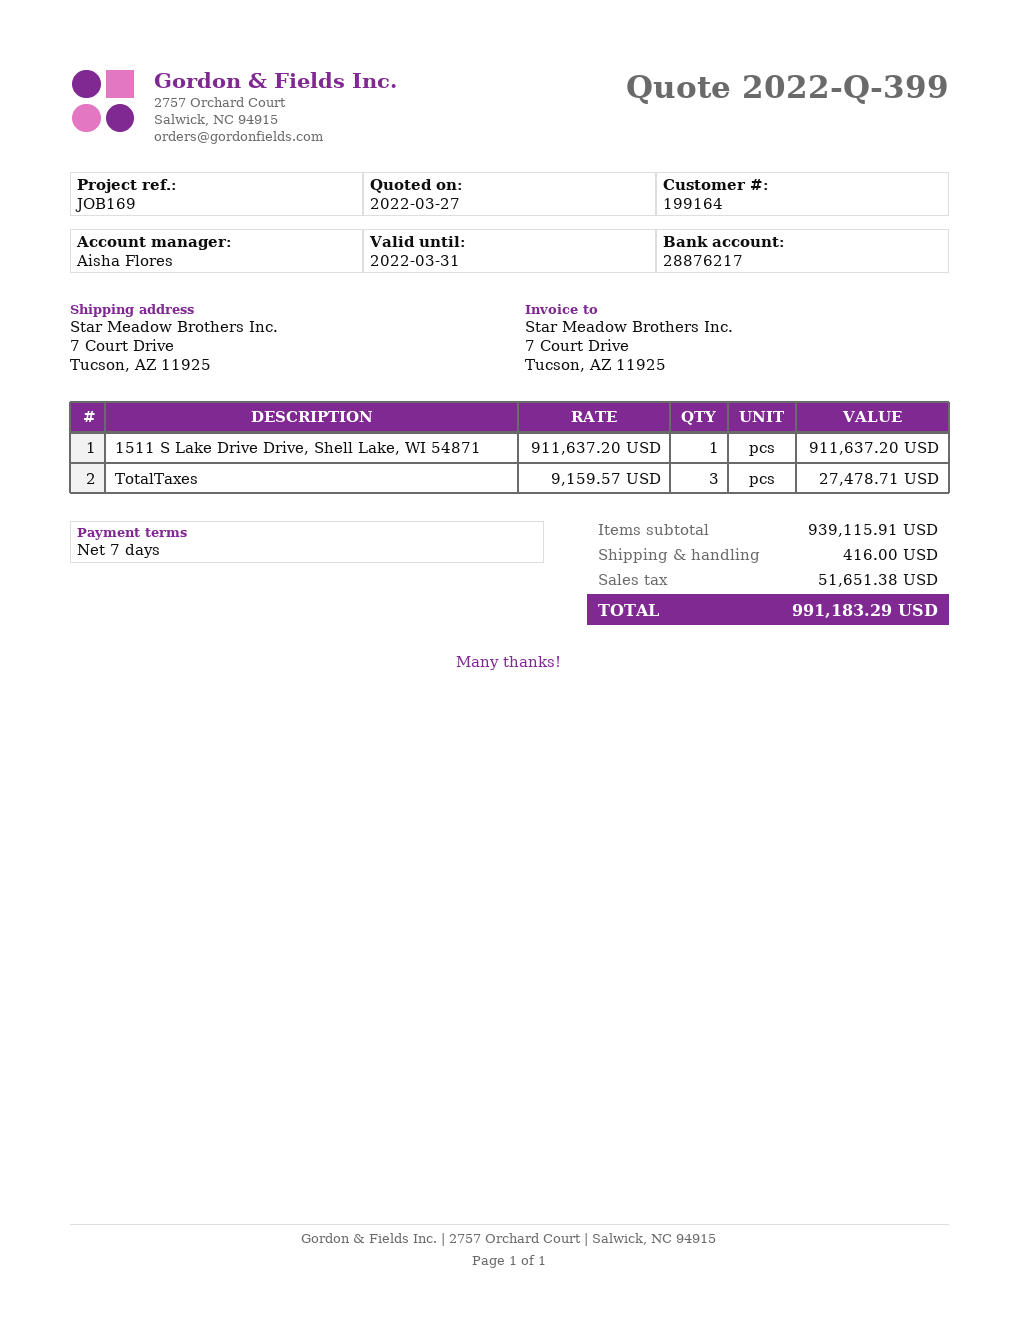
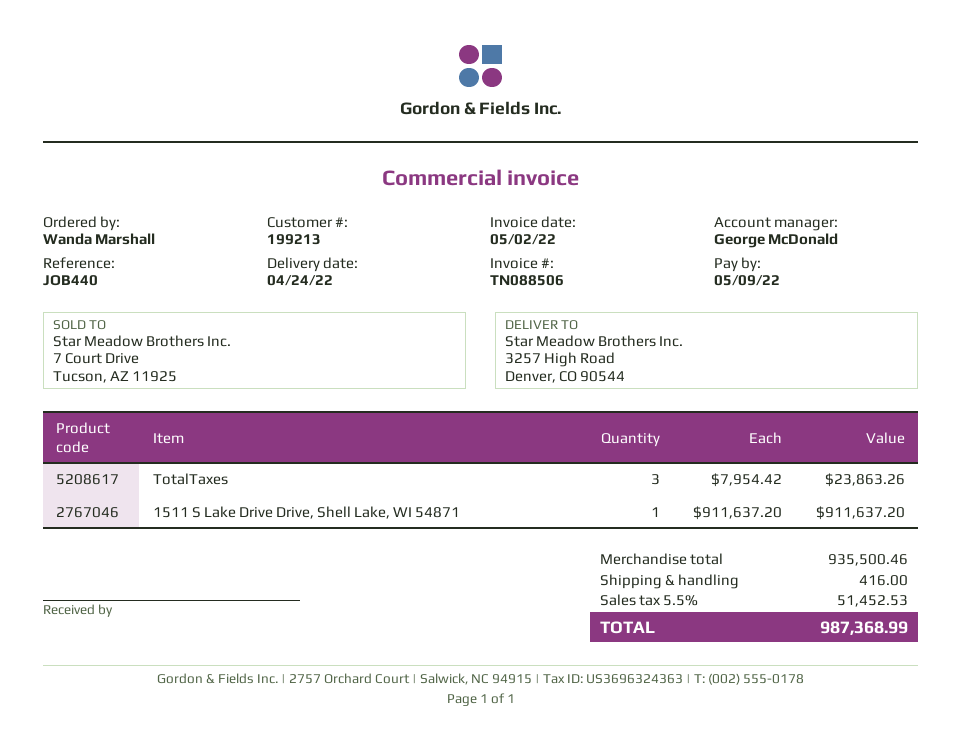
customer number: 199164 -> 199213
reference: JOB169 -> JOB440
sales rep: Aisha Flores -> George McDonald
ship to: 7 Court Drive, Tucson, AZ 11925 -> 3257 High Road, Denver, CO 90544
TotalTaxes: 3 x 9159.57 = 27478.71 -> 3 x 7954.42 = 23863.26
subtotal: 939115.91 -> 935500.46
tax: 51651.38 -> 51452.53
total: 991183.29 -> 987368.99

